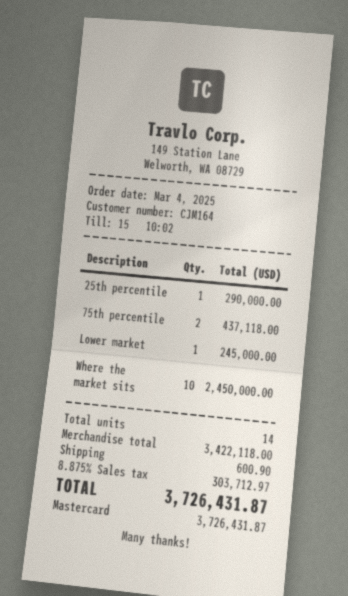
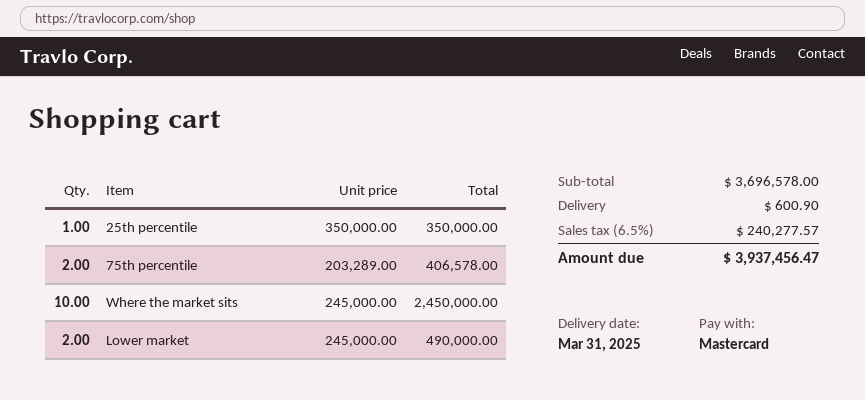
25th percentile: 1 for 290000.00 -> 1 for 350000.00
75th percentile: 2 for 437118.00 -> 2 for 406578.00
Lower market: 1 for 245000.00 -> 2 for 490000.00
subtotal: 3422118.00 -> 3696578.00
tax: 8.875% = 303712.97 -> 6.5% = 240277.57
total: 3726431.87 -> 3937456.47

